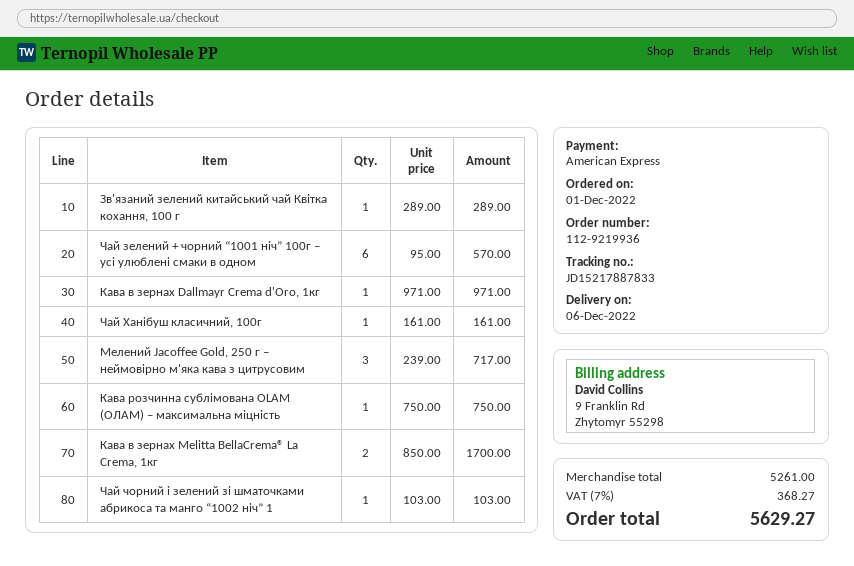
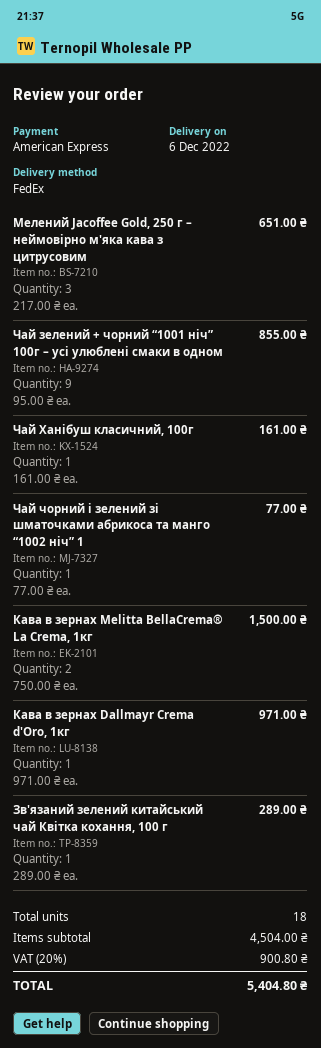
Чай зелений + чорний “1001 ніч” 100г – усі улюблені смаки в одном: 6 x 95.00 = 570.00 -> 9 x 95.00 = 855.00
Мелений Jacoffee Gold, 250 г – неймовірно м'яка кава з цитрусовим: 3 x 239.00 = 717.00 -> 3 x 217.00 = 651.00
Кава розчинна сублімована OLAM (ОЛАМ) – максимальна міцність: 1 x 750.00 = 750.00 -> none
Кава в зернах Melitta BellaCrema® La Crema, 1кг: 2 x 850.00 = 1700.00 -> 2 x 750.00 = 1500.00
Чай чорний і зелений зі шматочками абрикоса та манго “1002 ніч” 1: 1 x 103.00 = 103.00 -> 1 x 77.00 = 77.00
subtotal: 5261.00 -> 4504.00
tax: 7% = 368.27 -> 20% = 900.80
total: 5629.27 -> 5404.80

